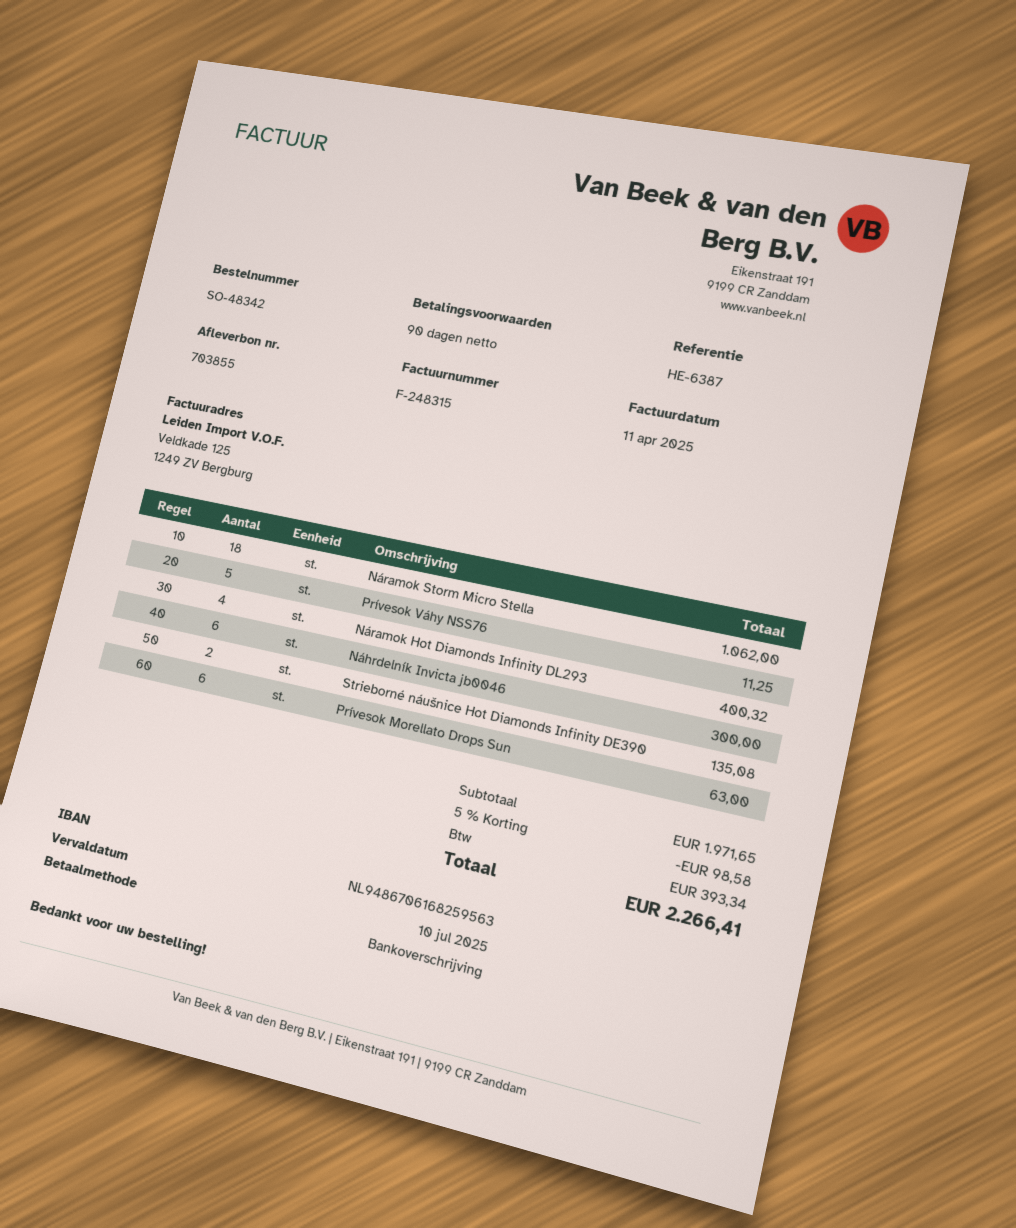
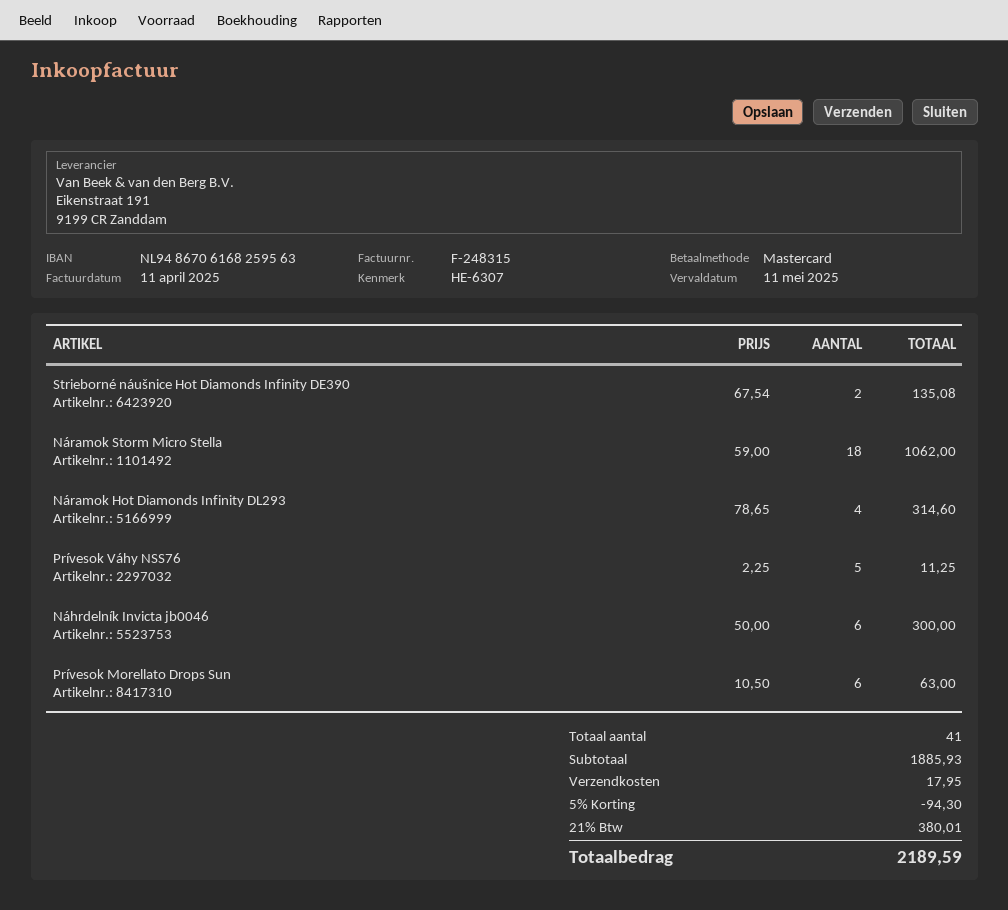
due date: 2025-07-10 -> 2025-05-11
reference: HE-6387 -> HE-6307
payment method: bank transfer -> Mastercard
Náramok Hot Diamonds Infinity DL293: 4 for 400.32 -> 4 for 314.60
subtotal: 1971.65 -> 1885.93
discount: 5% = 98.58 -> 5% = 94.30
shipping: none -> 17.95
tax: 393.34 -> 380.01
total: 2266.41 -> 2189.59

